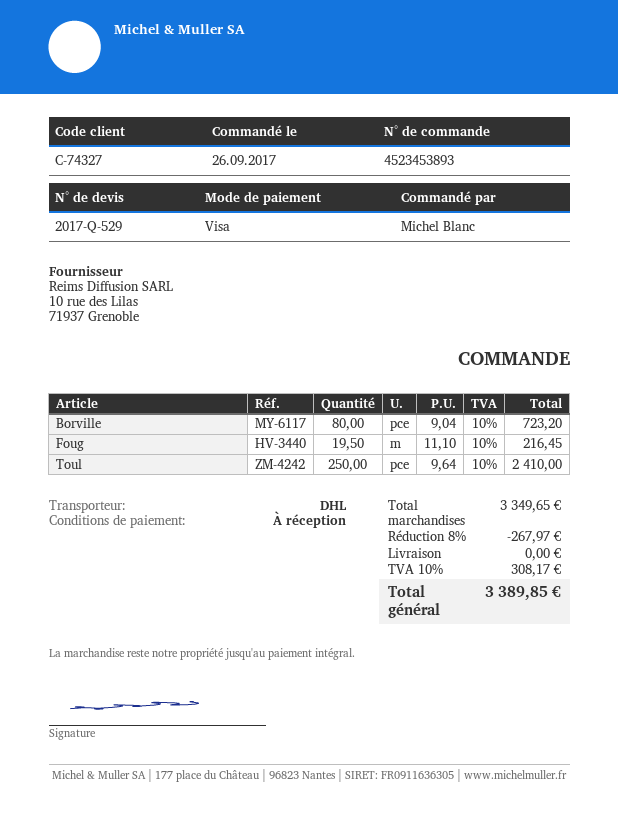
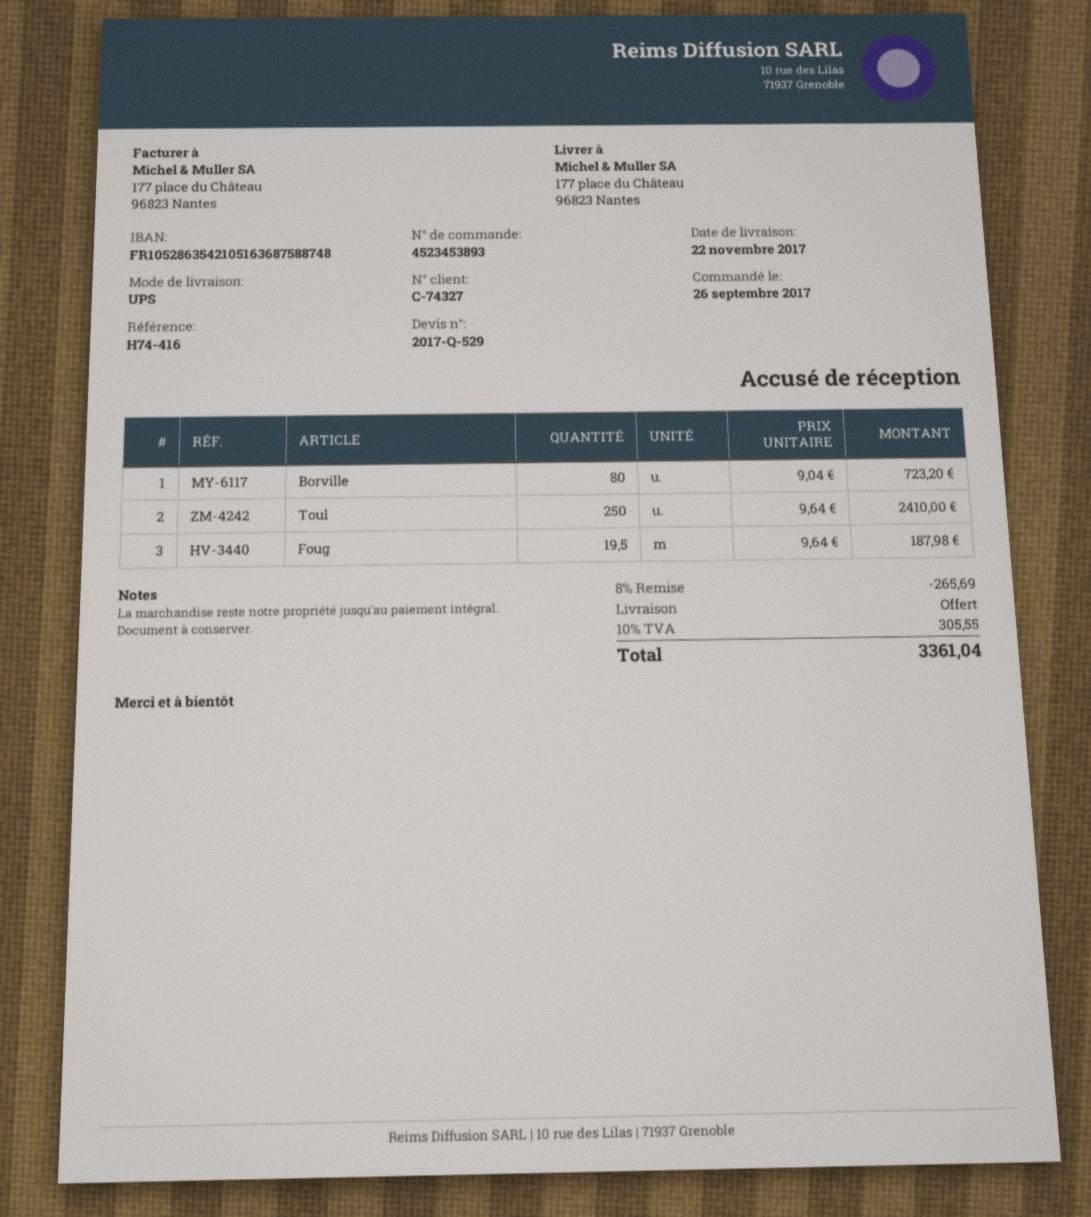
shipping method: DHL -> UPS
Foug: 19.5 x 11.10 = 216.45 -> 19.5 x 9.64 = 187.98
discount: 8% = 267.97 -> 8% = 265.69
tax: 10% = 308.17 -> 10% = 305.55
total: 3389.85 -> 3361.04

